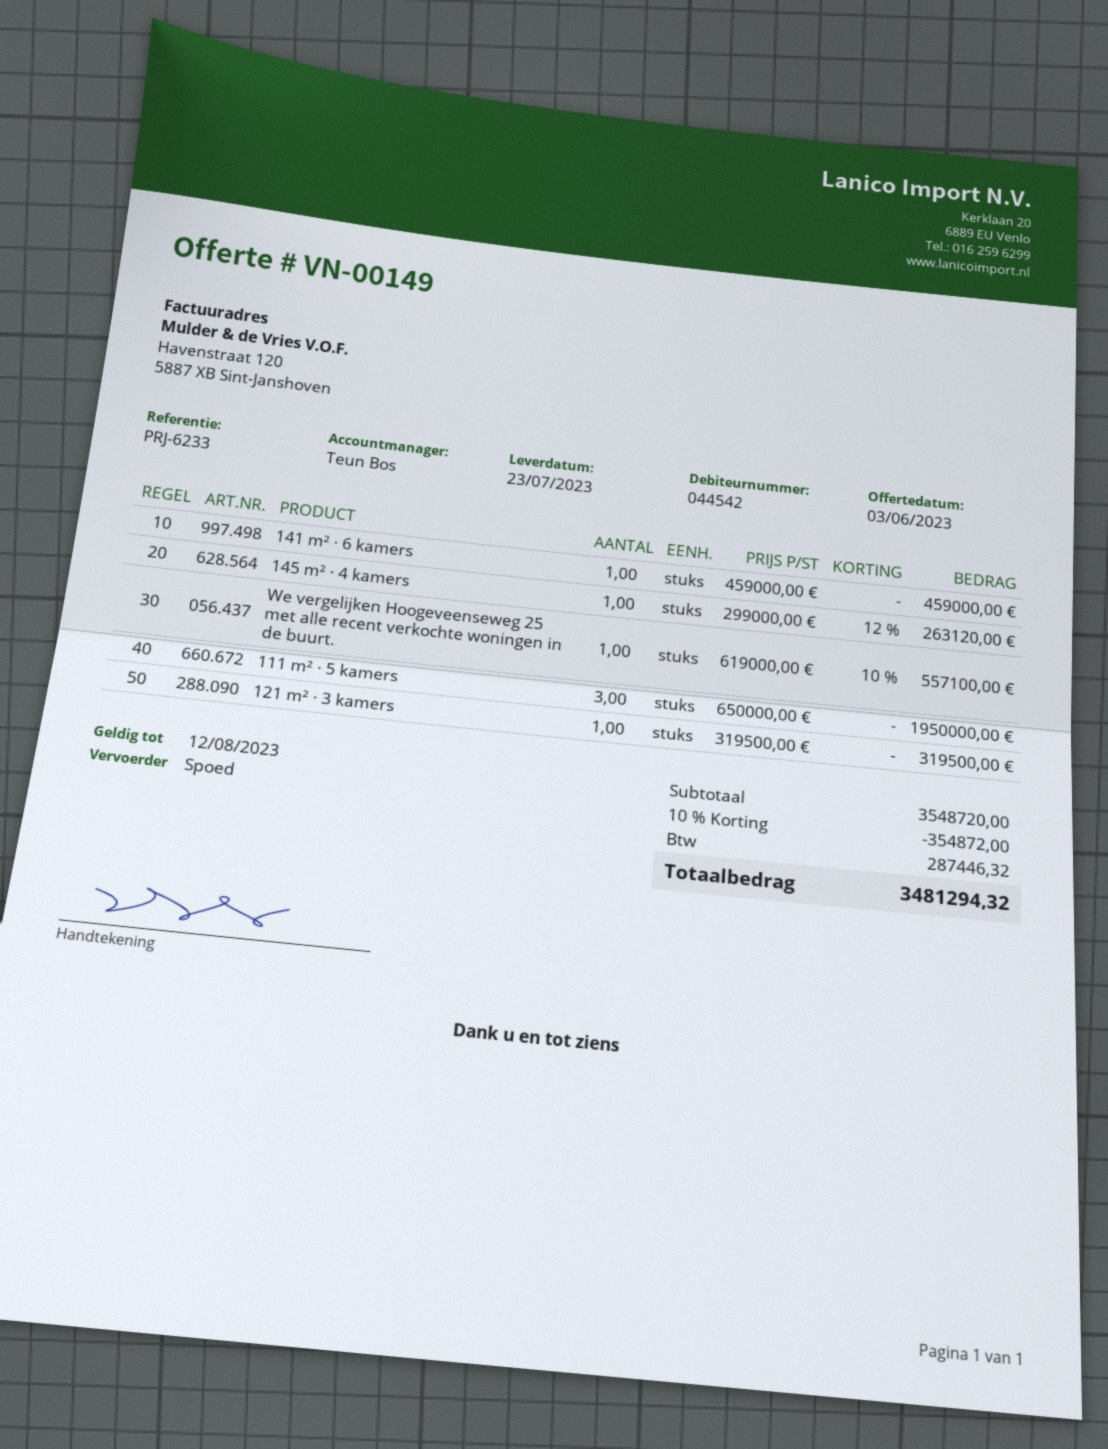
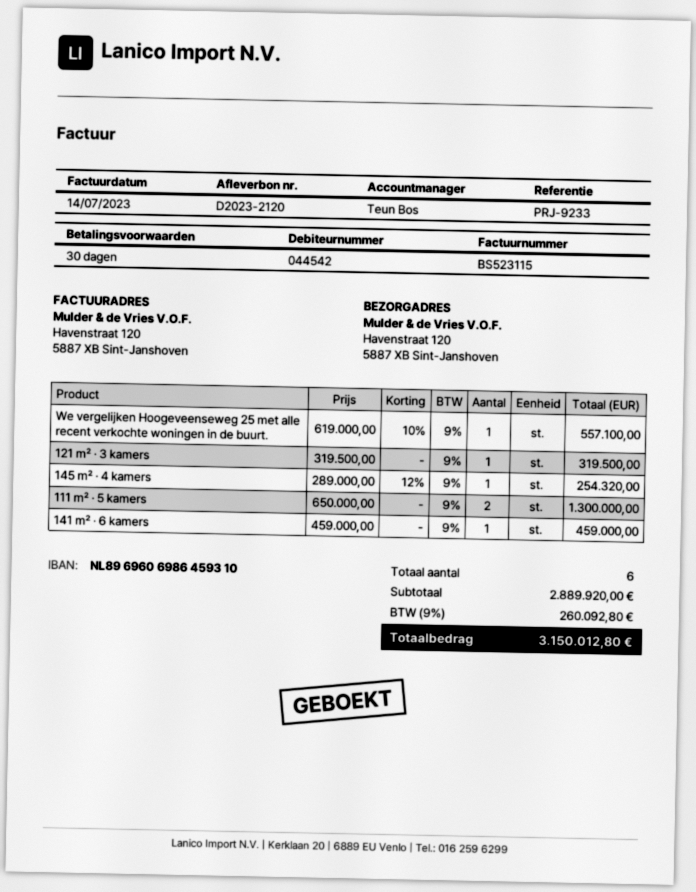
reference: PRJ-6233 -> PRJ-9233
145 m² · 4 kamers: 1 x 299000.00 - 12% = 263120.00 -> 1 x 289000.00 - 12% = 254320.00
111 m² · 5 kamers: 3 x 650000.00 = 1950000.00 -> 2 x 650000.00 = 1300000.00
subtotal: 3548720.00 -> 2889920.00
discount: 10% = 354872.00 -> none
tax: 287446.32 -> 260092.80
total: 3481294.32 -> 3150012.80

